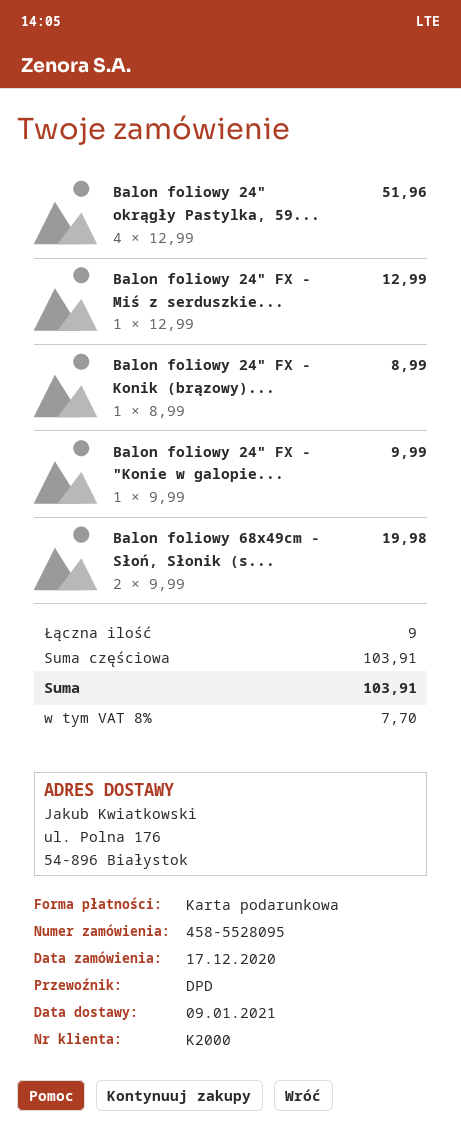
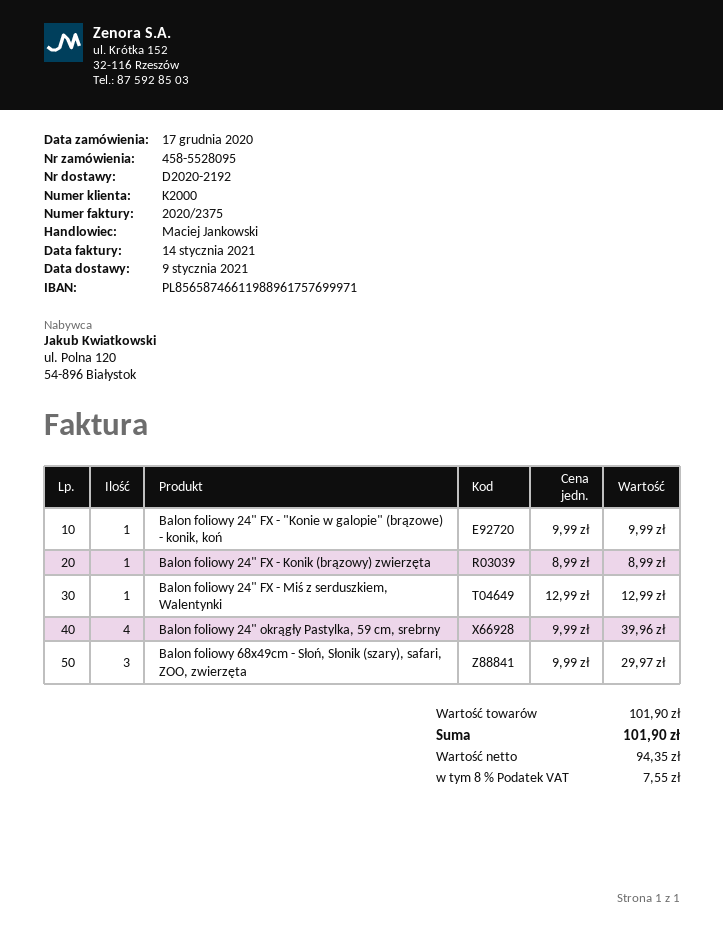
Balon foliowy 24" okrągły Pastylka, 59...: 4 x 12.99 = 51.96 -> 4 x 9.99 = 39.96
Balon foliowy 68x49cm - Słoń, Słonik (s...: 2 x 9.99 = 19.98 -> 3 x 9.99 = 29.97
subtotal: 103.91 -> 101.90
tax: 8% = 7.70 -> 8% = 7.55
total: 103.91 -> 101.90

